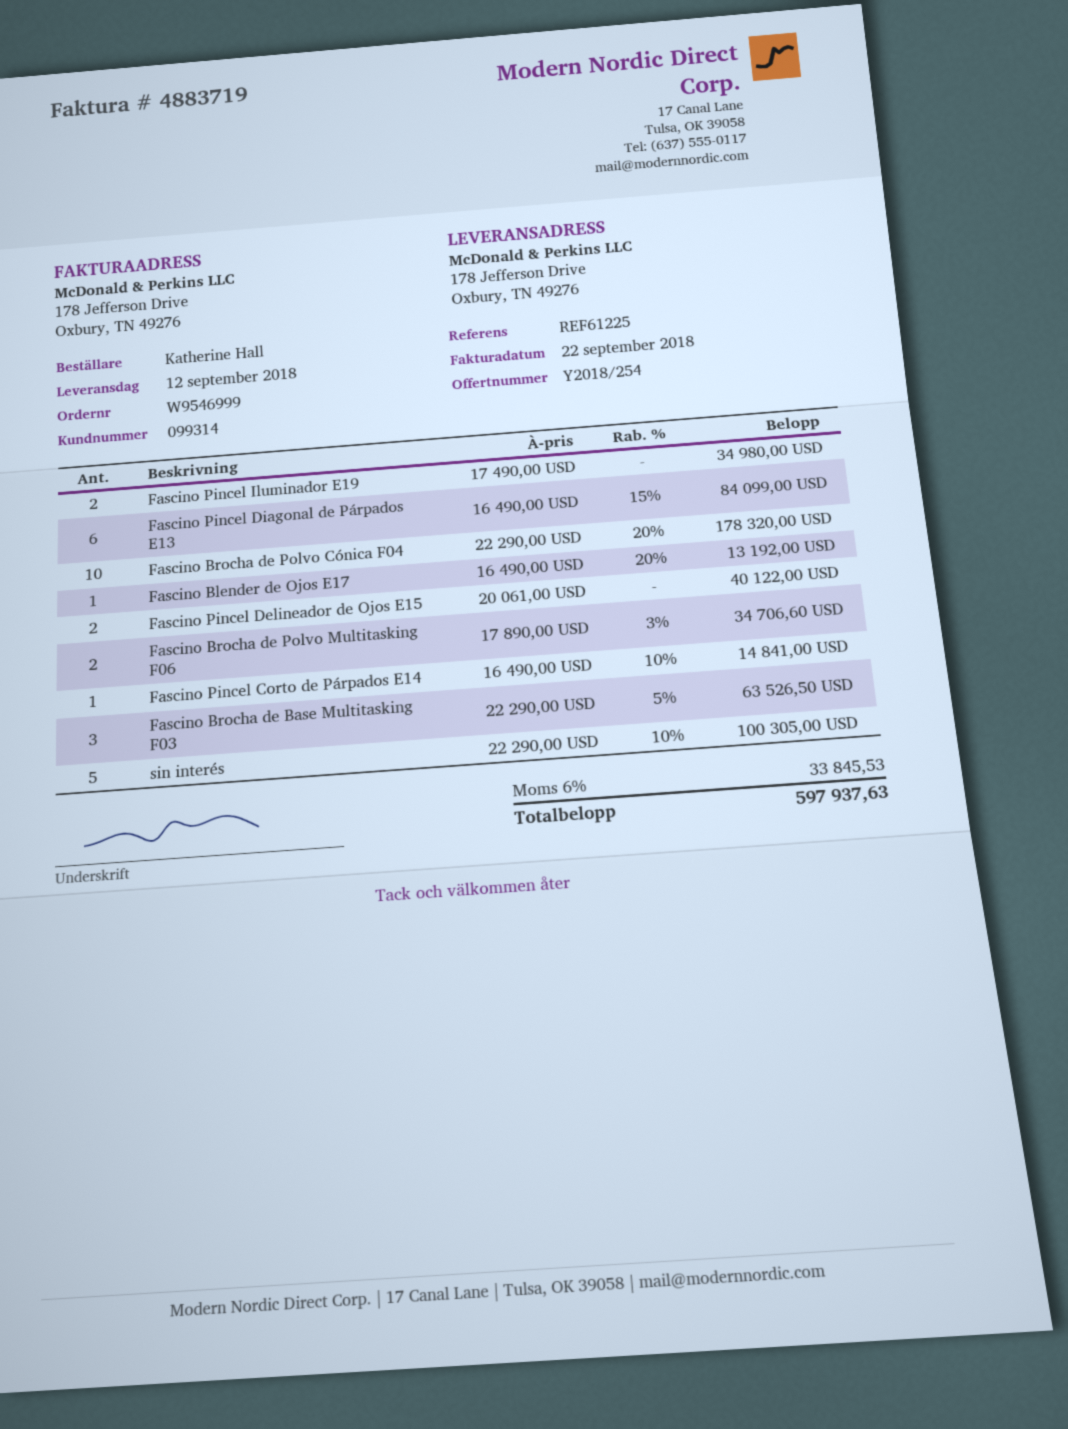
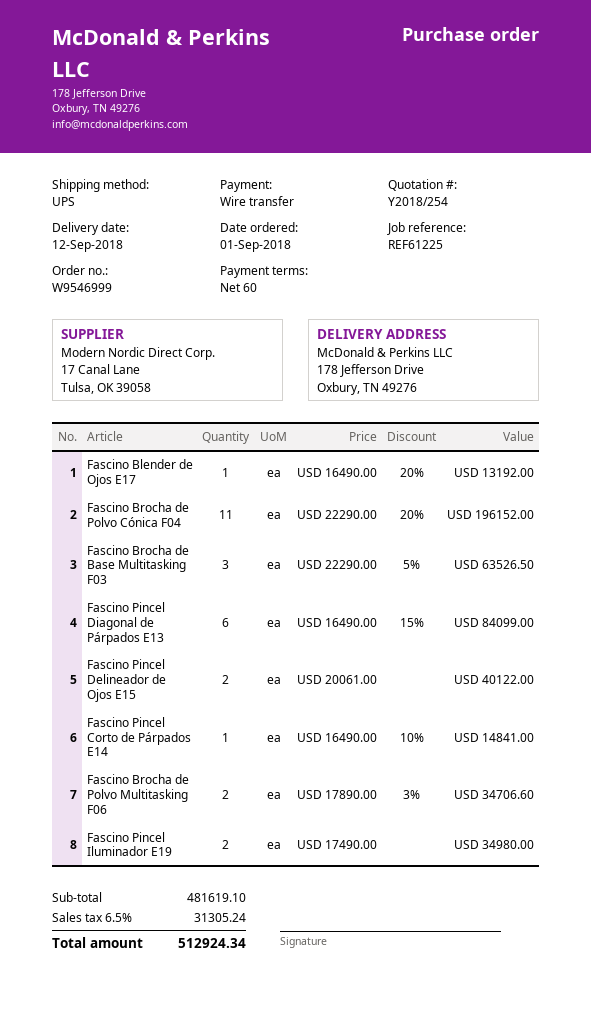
Fascino Brocha de Polvo Cónica F04: 10 x 22290.00 - 20% = 178320.00 -> 11 x 22290.00 - 20% = 196152.00
sin interés: 5 x 22290.00 - 10% = 100305.00 -> none
tax: 6% = 33845.53 -> 6.5% = 31305.24
total: 597937.63 -> 512924.34

